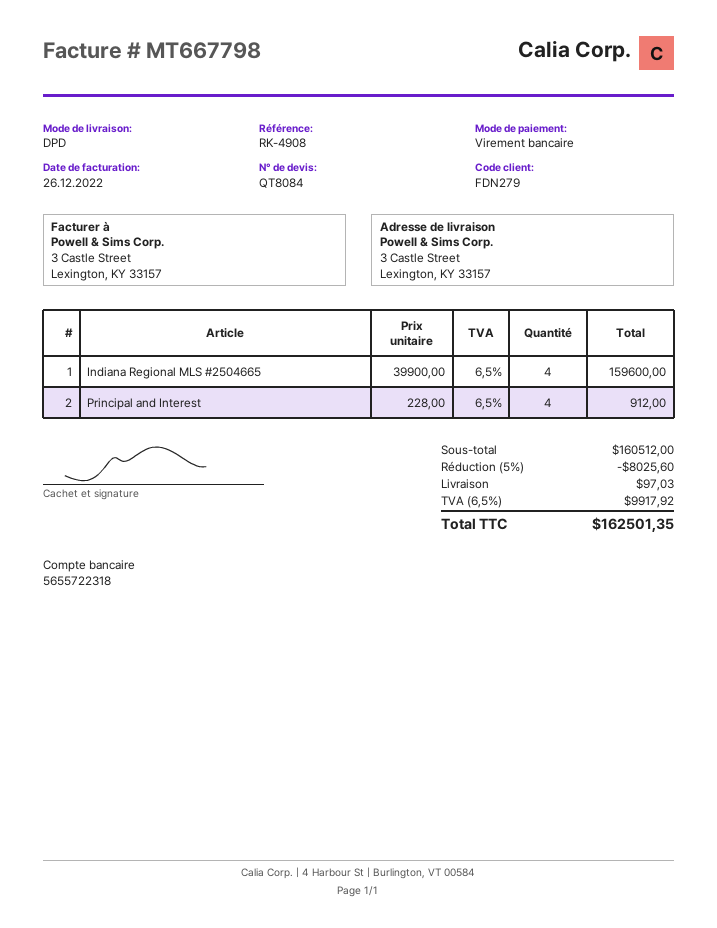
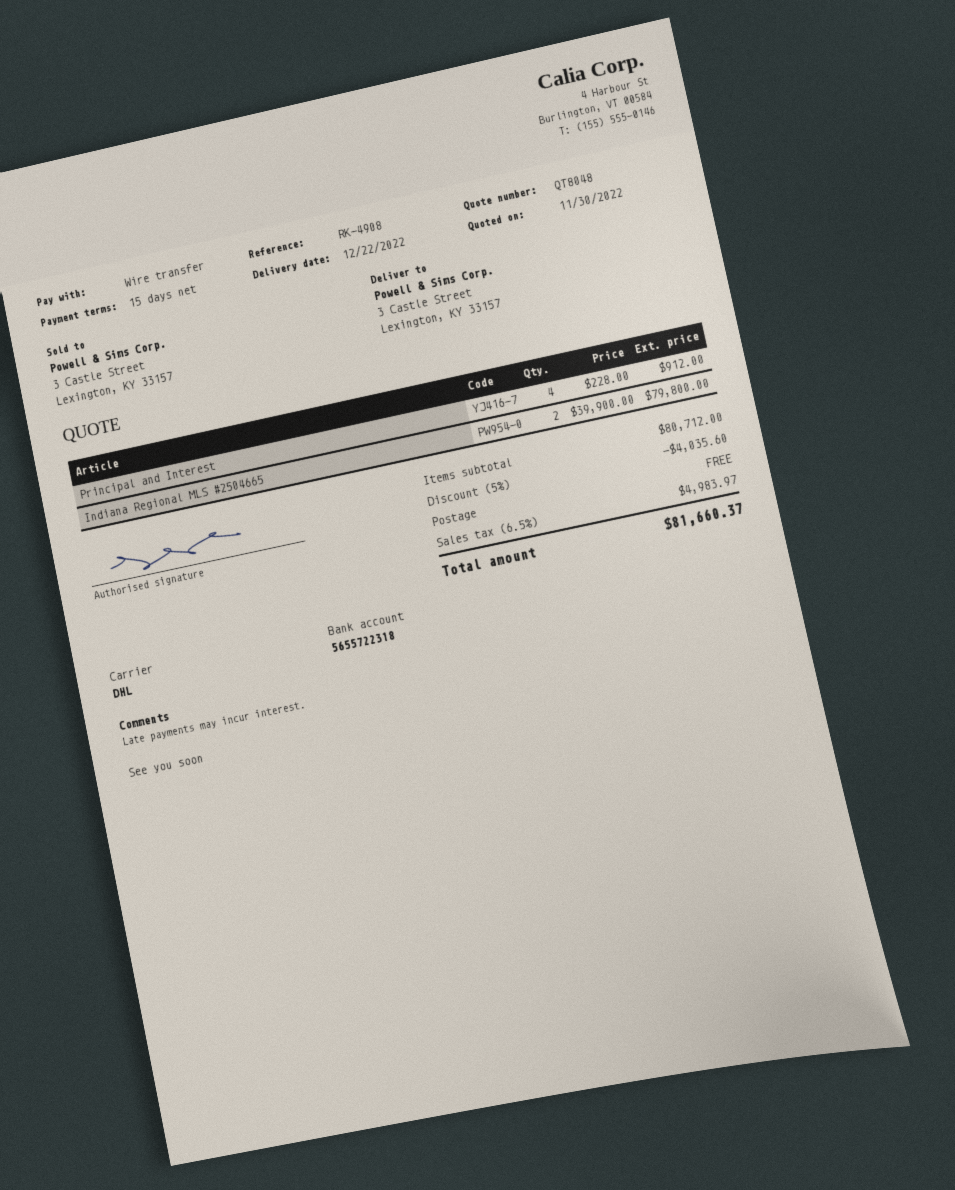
quote number: QT8084 -> QT8048
shipping method: DPD -> DHL
Indiana Regional MLS #2504665: 4 x 39900.00 = 159600.00 -> 2 x 39900.00 = 79800.00
subtotal: 160512.00 -> 80712.00
discount: 5% = 8025.60 -> 5% = 4035.60
shipping: 97.03 -> 0.00
tax: 6.5% = 9917.92 -> 6.5% = 4983.97
total: 162501.35 -> 81660.37

